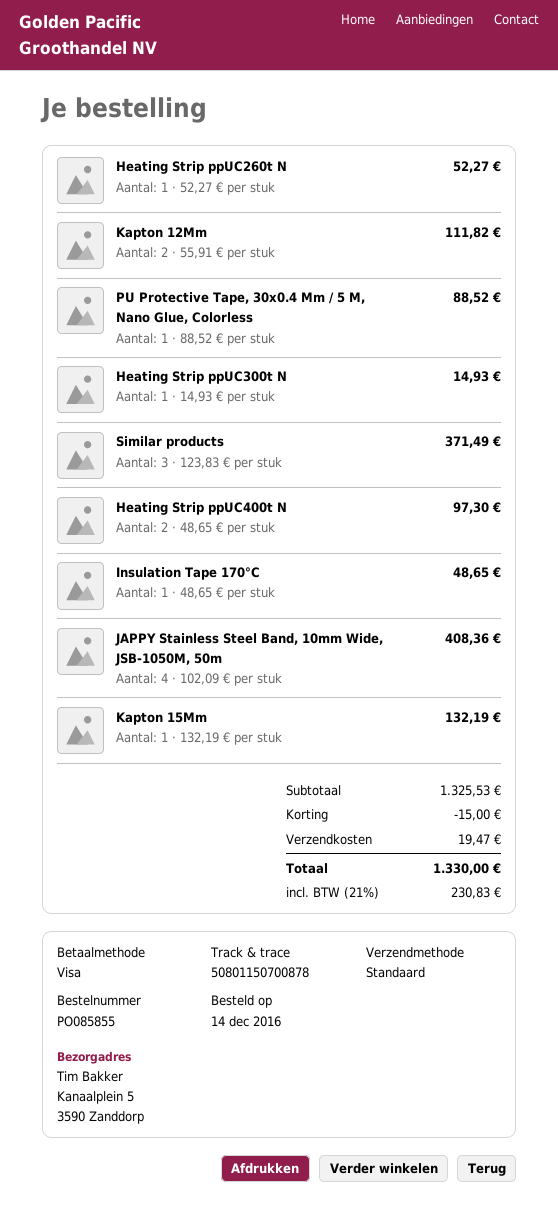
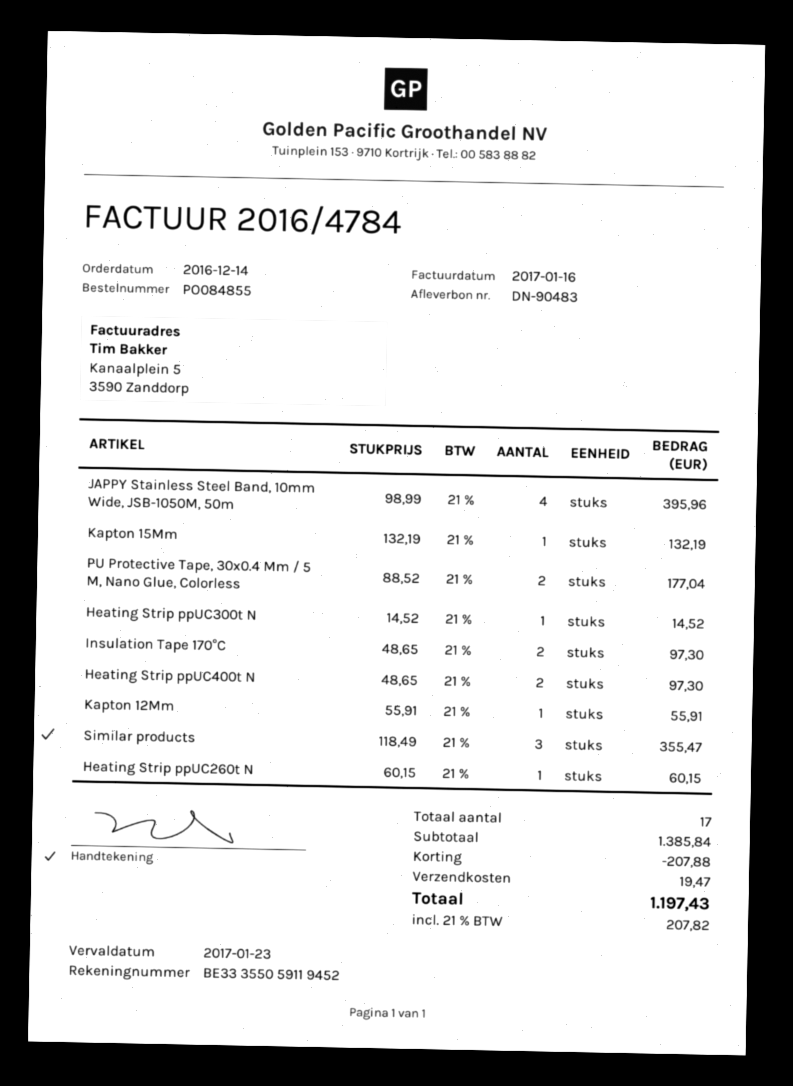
order number: PO085855 -> PO084855
Heating Strip ppUC260t N: 1 x 52.27 = 52.27 -> 1 x 60.15 = 60.15
Kapton 12Mm: 2 x 55.91 = 111.82 -> 1 x 55.91 = 55.91
PU Protective Tape, 30x0.4 Mm / 5 M, Nano Glue, Colorless: 1 x 88.52 = 88.52 -> 2 x 88.52 = 177.04
Heating Strip ppUC300t N: 1 x 14.93 = 14.93 -> 1 x 14.52 = 14.52
Similar products: 3 x 123.83 = 371.49 -> 3 x 118.49 = 355.47
Insulation Tape 170°C: 1 x 48.65 = 48.65 -> 2 x 48.65 = 97.30
JAPPY Stainless Steel Band, 10mm Wide, JSB-1050M, 50m: 4 x 102.09 = 408.36 -> 4 x 98.99 = 395.96
subtotal: 1325.53 -> 1385.84
discount: 15.00 -> 207.88
tax: 21% = 230.83 -> 21% = 207.82
total: 1330.00 -> 1197.43

